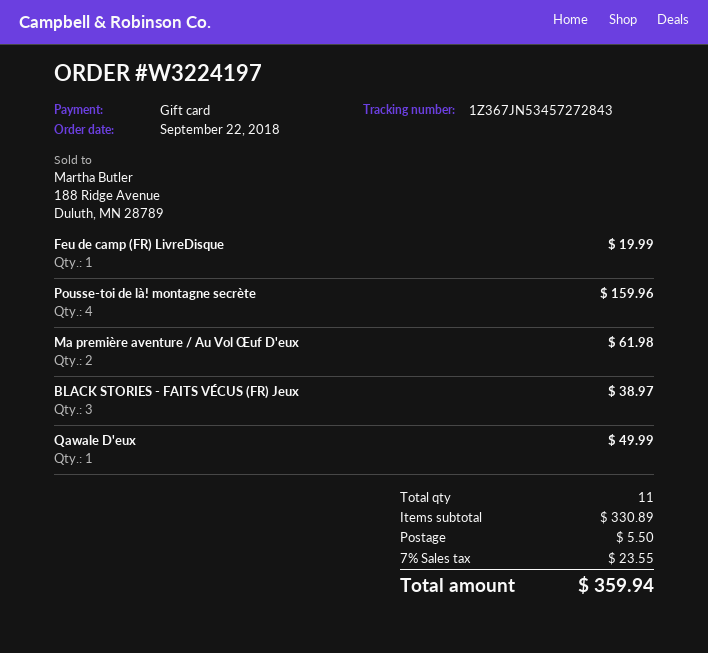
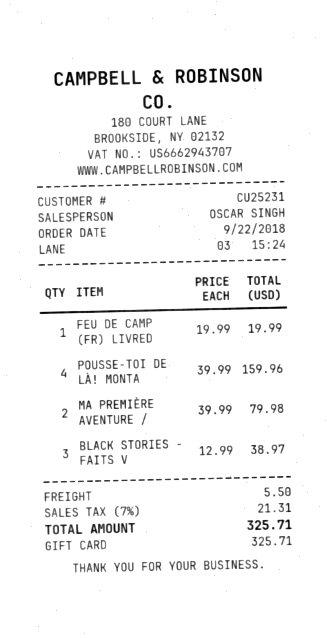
Ma première aventure / Au Vol Œuf D'eux: 2 for 61.98 -> 2 for 79.98
Qawale D'eux: 1 for 49.99 -> none
tax: 7% = 23.55 -> 7% = 21.31
total: 359.94 -> 325.71

